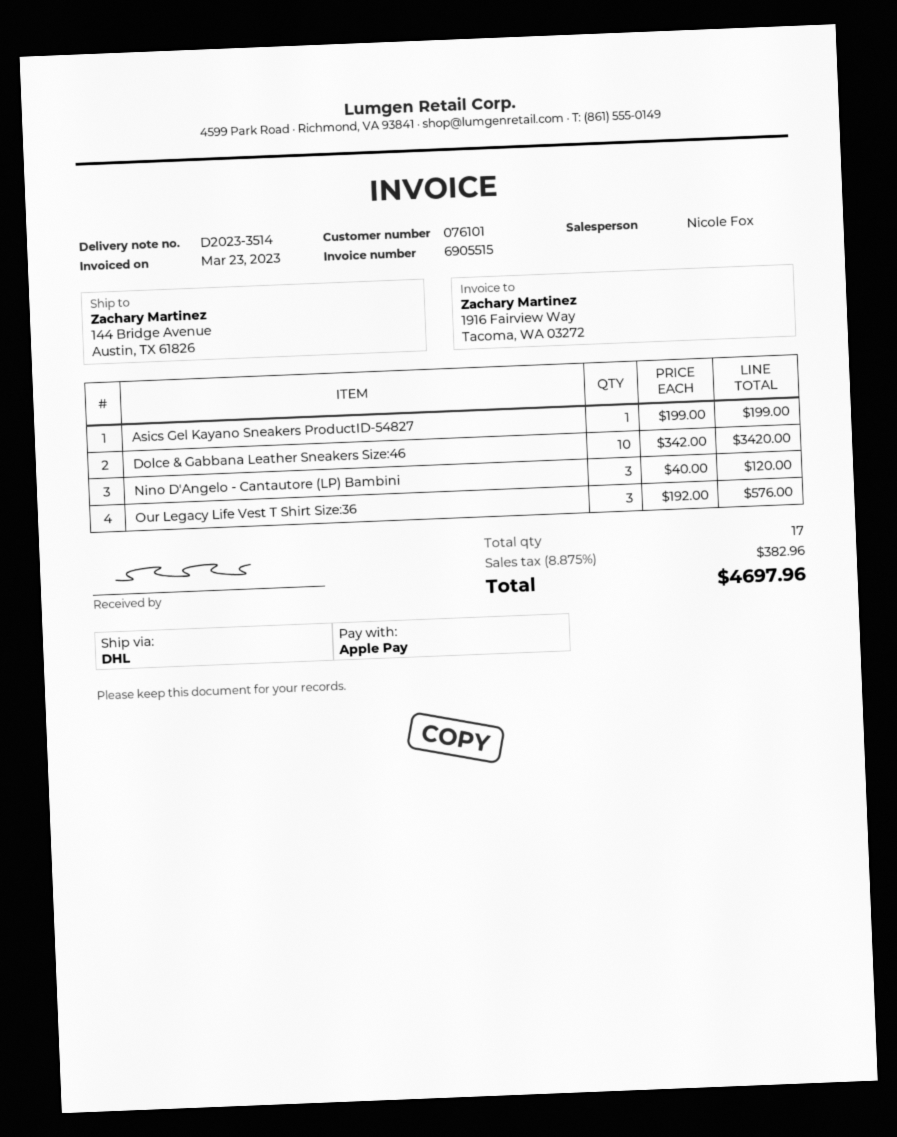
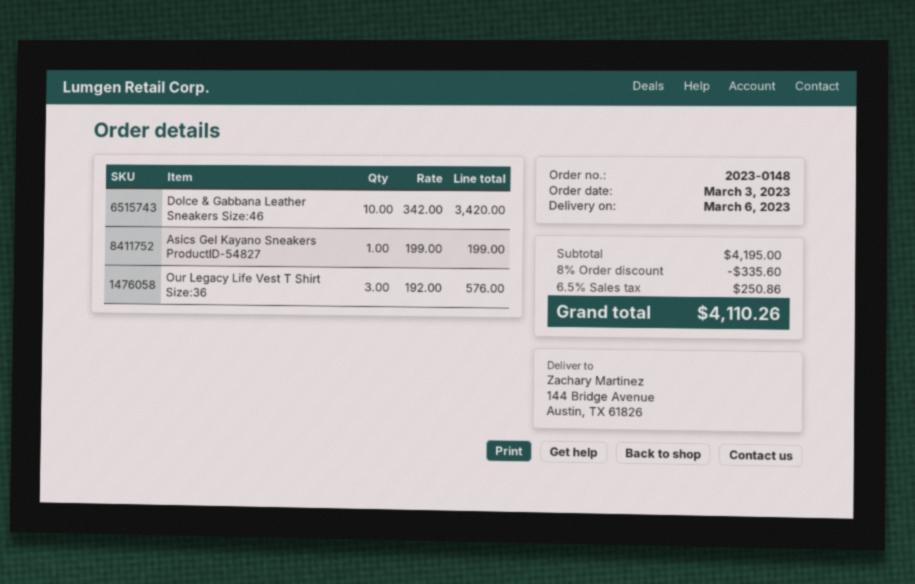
Nino D'Angelo - Cantautore (LP) Bambini: 3 x 40.00 = 120.00 -> none
discount: none -> 8% = 335.60
tax: 8.875% = 382.96 -> 6.5% = 250.86
total: 4697.96 -> 4110.26

